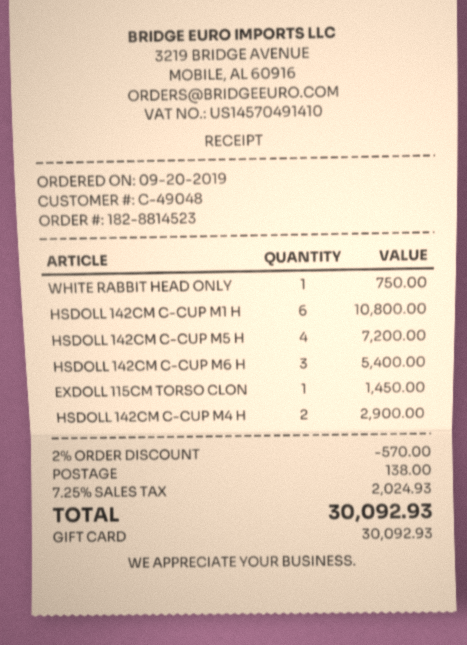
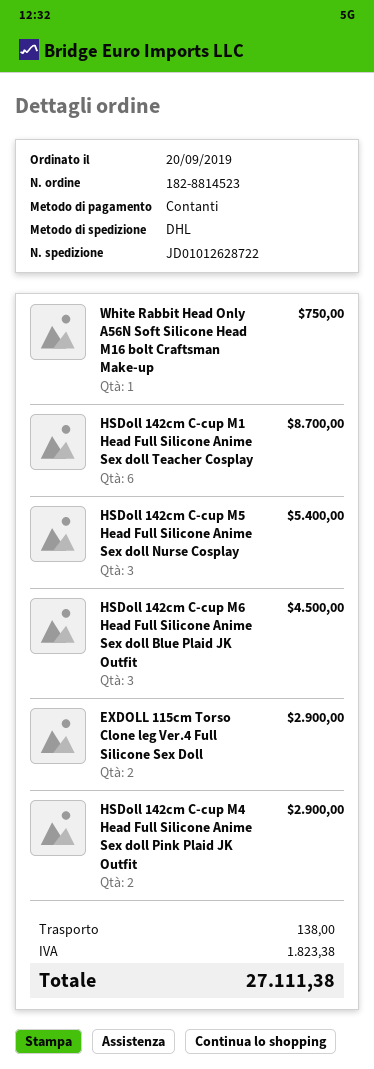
payment method: gift card -> cash
HSDOLL 142CM C-CUP M1 H: 6 for 10800.00 -> 6 for 8700.00
HSDOLL 142CM C-CUP M5 H: 4 for 7200.00 -> 3 for 5400.00
HSDOLL 142CM C-CUP M6 H: 3 for 5400.00 -> 3 for 4500.00
EXDOLL 115CM TORSO CLON: 1 for 1450.00 -> 2 for 2900.00
discount: 2% = 570.00 -> none
tax: 2024.93 -> 1823.38
total: 30092.93 -> 27111.38

